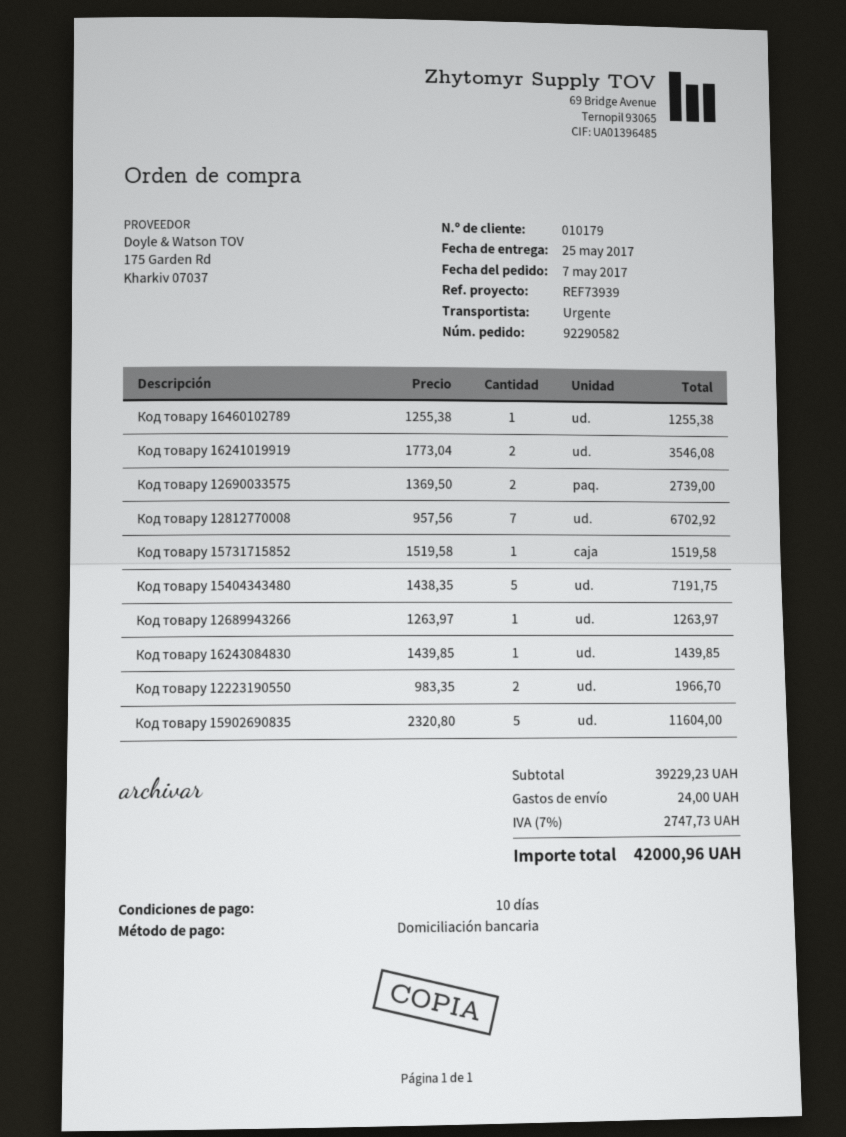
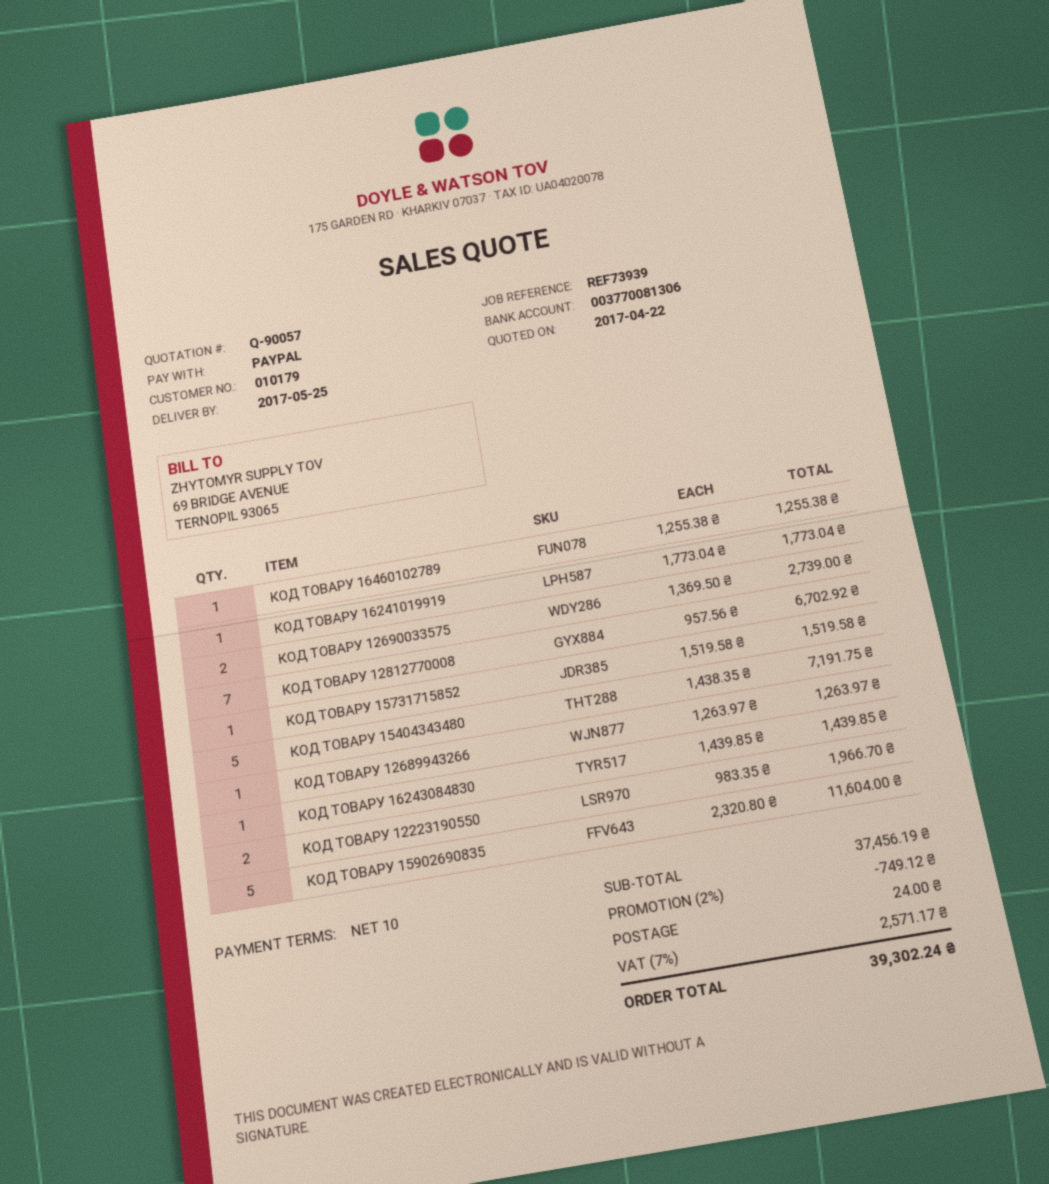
payment method: direct debit -> PayPal
Код товару 16241019919: 2 x 1773.04 = 3546.08 -> 1 x 1773.04 = 1773.04
subtotal: 39229.23 -> 37456.19
discount: none -> 2% = 749.12
tax: 7% = 2747.73 -> 7% = 2571.17
total: 42000.96 -> 39302.24

